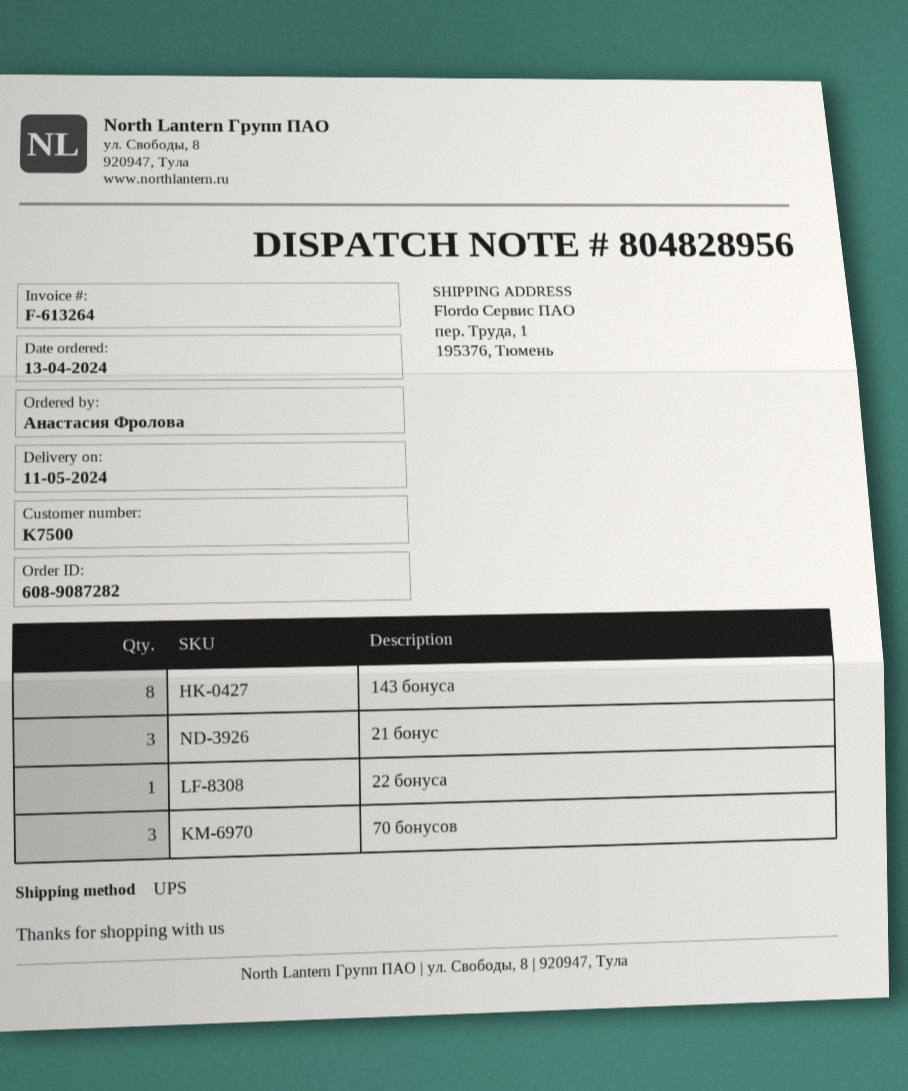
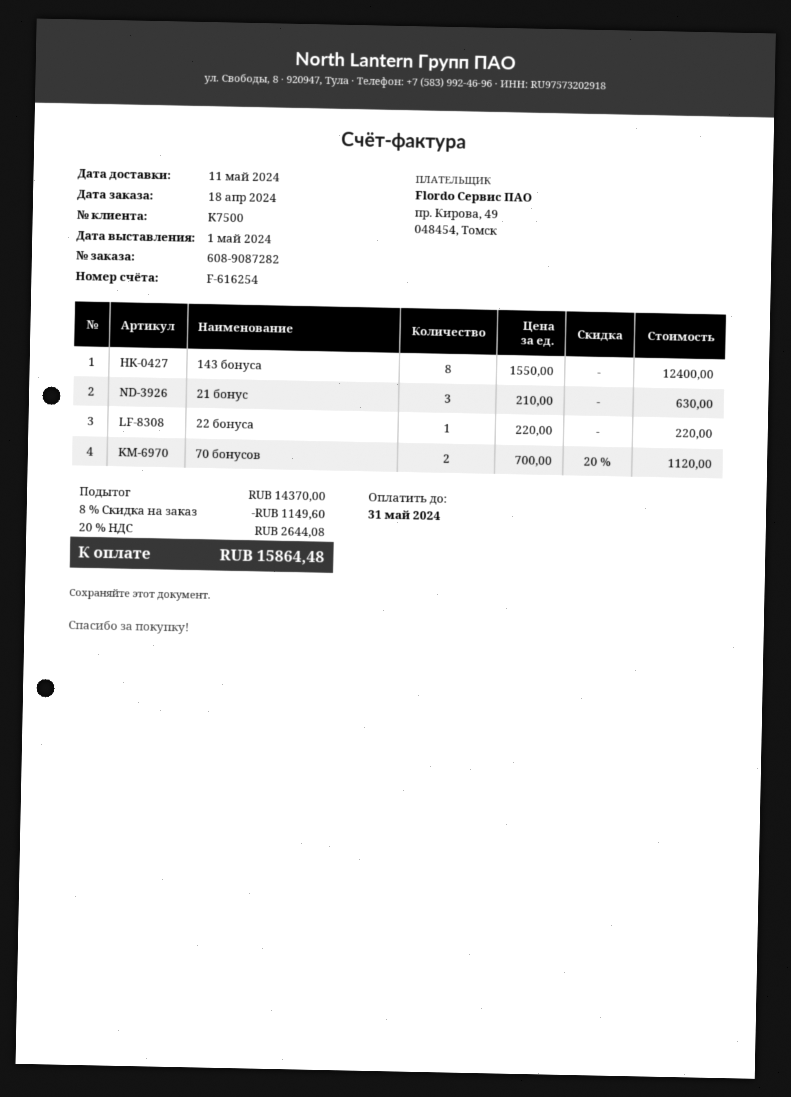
order date: 2024-04-13 -> 2024-04-18
invoice number: F-613264 -> F-616254
70 бонусов: 3 -> 2

